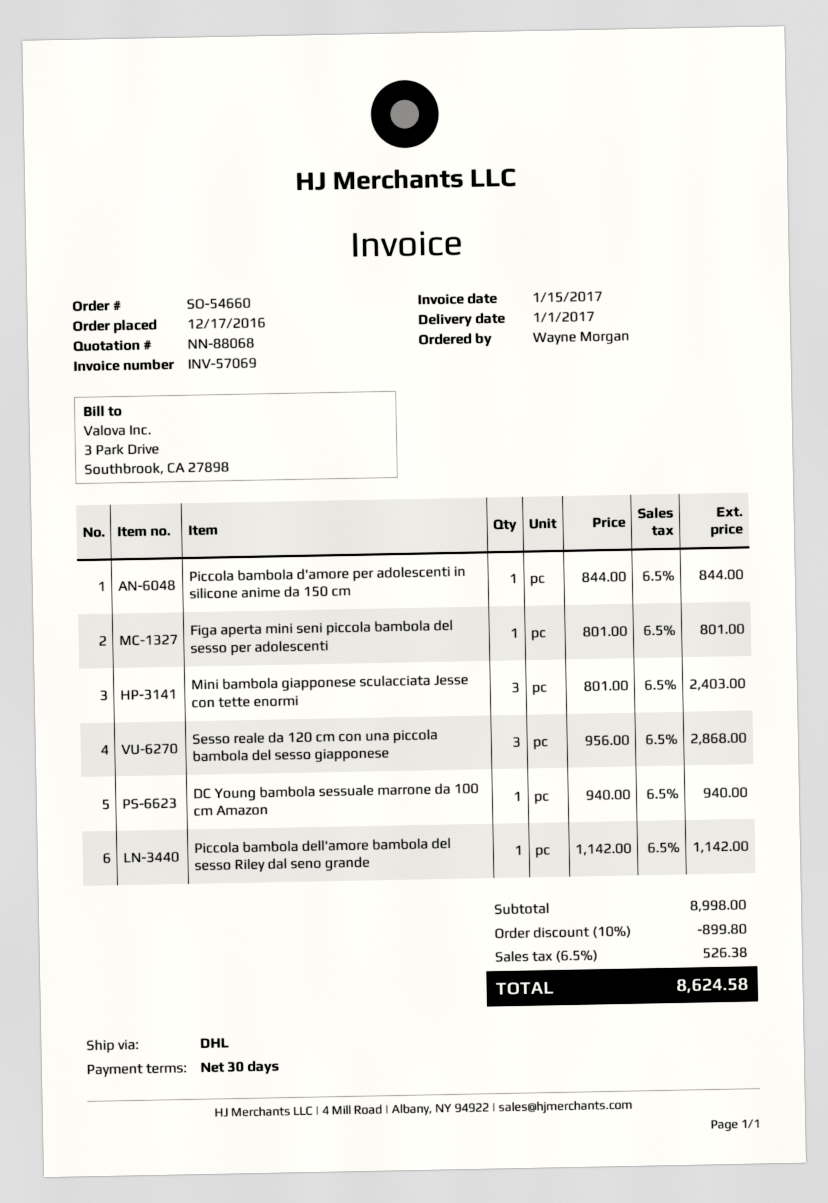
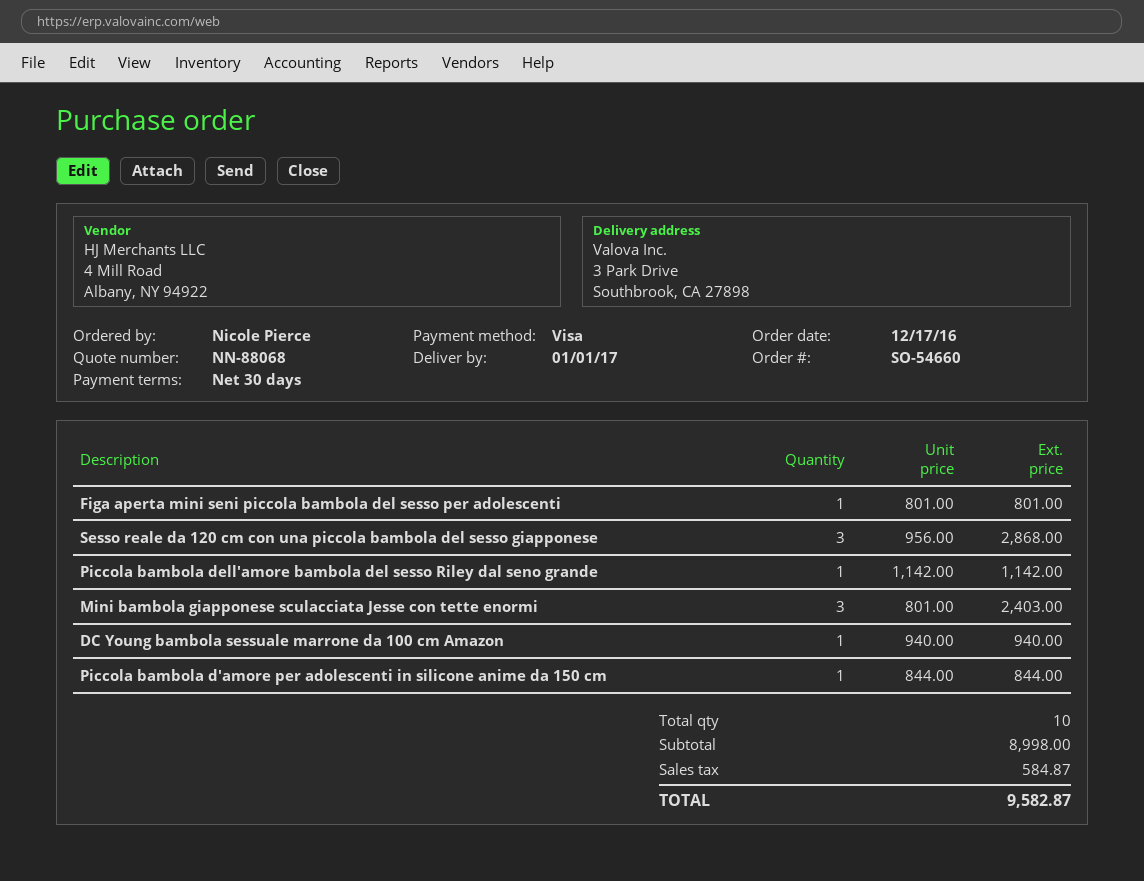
ordered by: Wayne Morgan -> Nicole Pierce
discount: 10% = 899.80 -> none
tax: 526.38 -> 584.87
total: 8624.58 -> 9582.87

